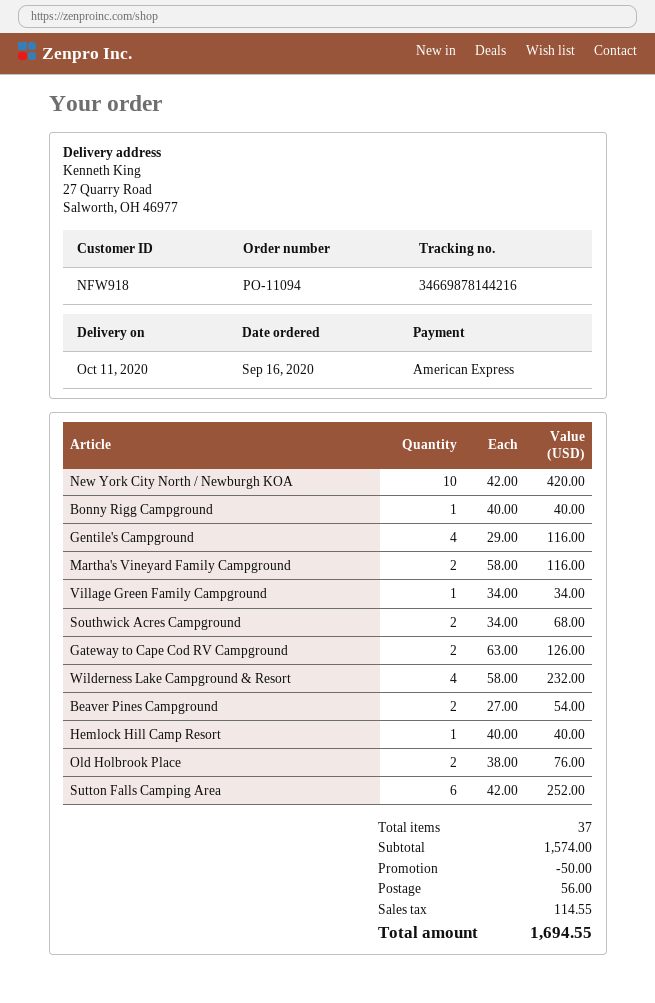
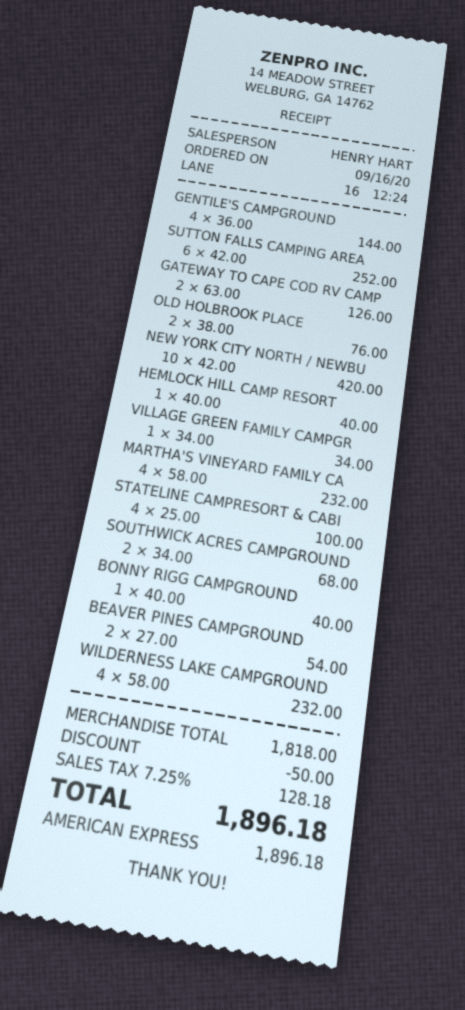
Gentile's Campground: 4 x 29.00 = 116.00 -> 4 x 36.00 = 144.00
Martha's Vineyard Family Campground: 2 x 58.00 = 116.00 -> 4 x 58.00 = 232.00
STATELINE CAMPRESORT & CABI: none -> 4 x 25.00 = 100.00
subtotal: 1574.00 -> 1818.00
shipping: 56.00 -> none
tax: 114.55 -> 128.18
total: 1694.55 -> 1896.18

